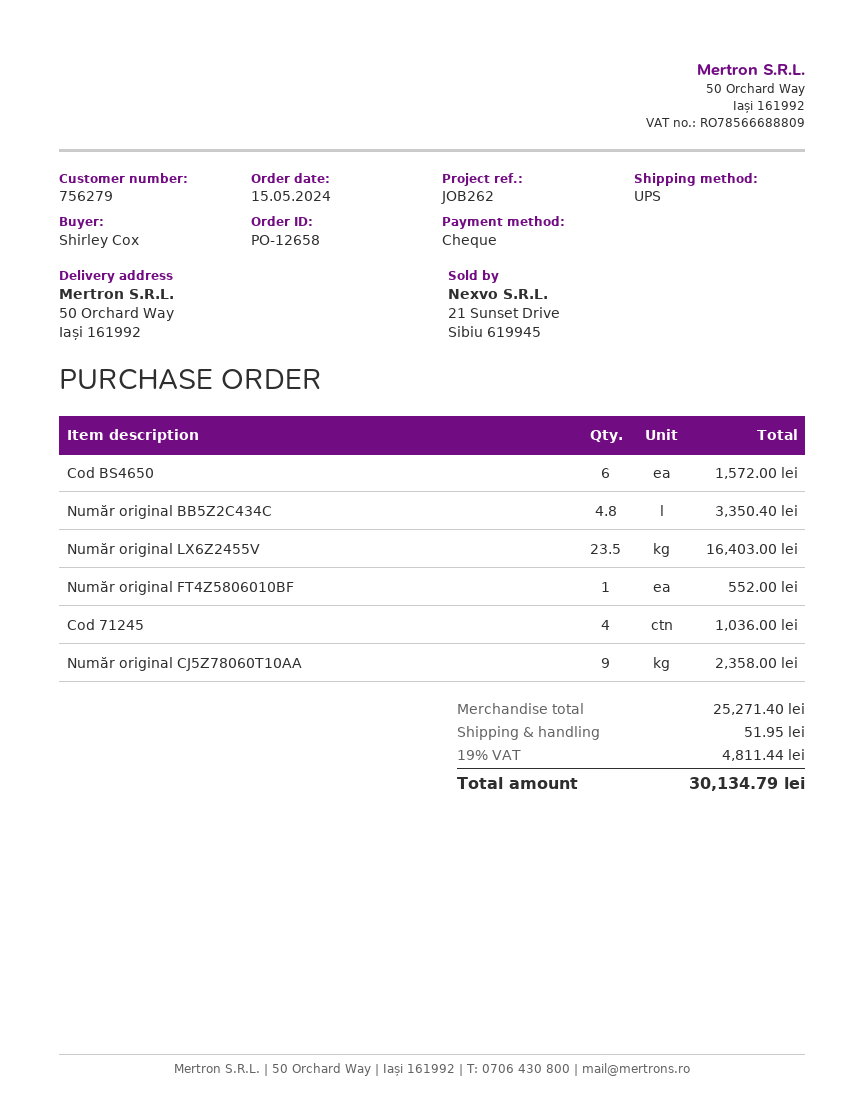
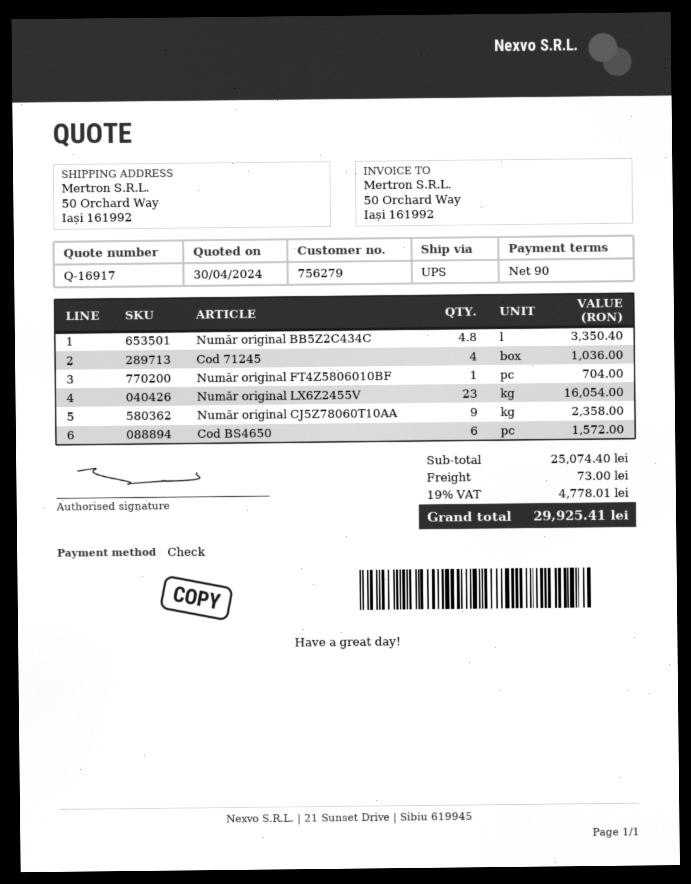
Număr original LX6Z2455V: 23.5 for 16403.00 -> 23 for 16054.00
Număr original FT4Z5806010BF: 1 for 552.00 -> 1 for 704.00
subtotal: 25271.40 -> 25074.40
shipping: 51.95 -> 73.00
tax: 19% = 4811.44 -> 19% = 4778.01
total: 30134.79 -> 29925.41

